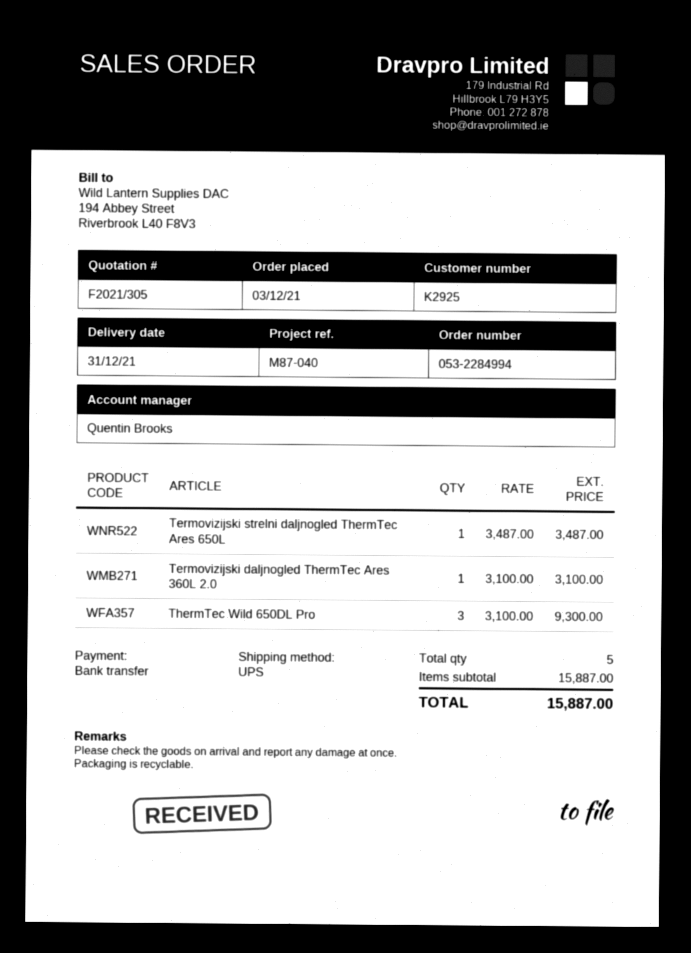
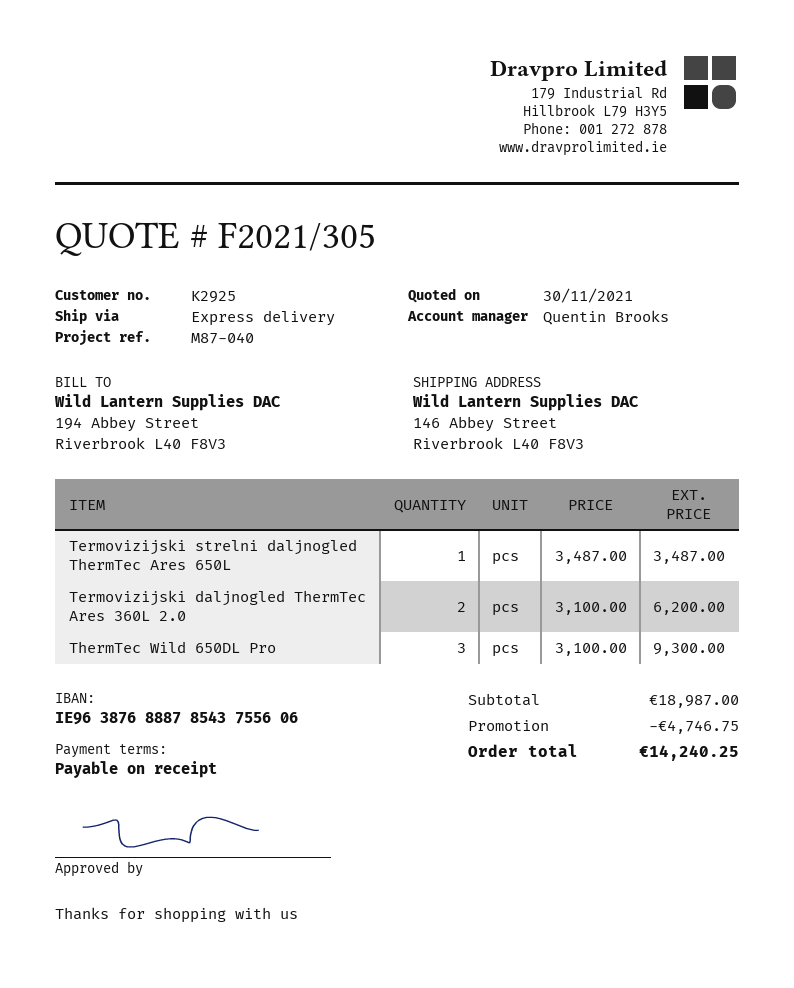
shipping method: UPS -> express
Termovizijski daljnogled ThermTec Ares 360L 2.0: 1 x 3100.00 = 3100.00 -> 2 x 3100.00 = 6200.00
subtotal: 15887.00 -> 18987.00
discount: none -> 4746.75
total: 15887.00 -> 14240.25

